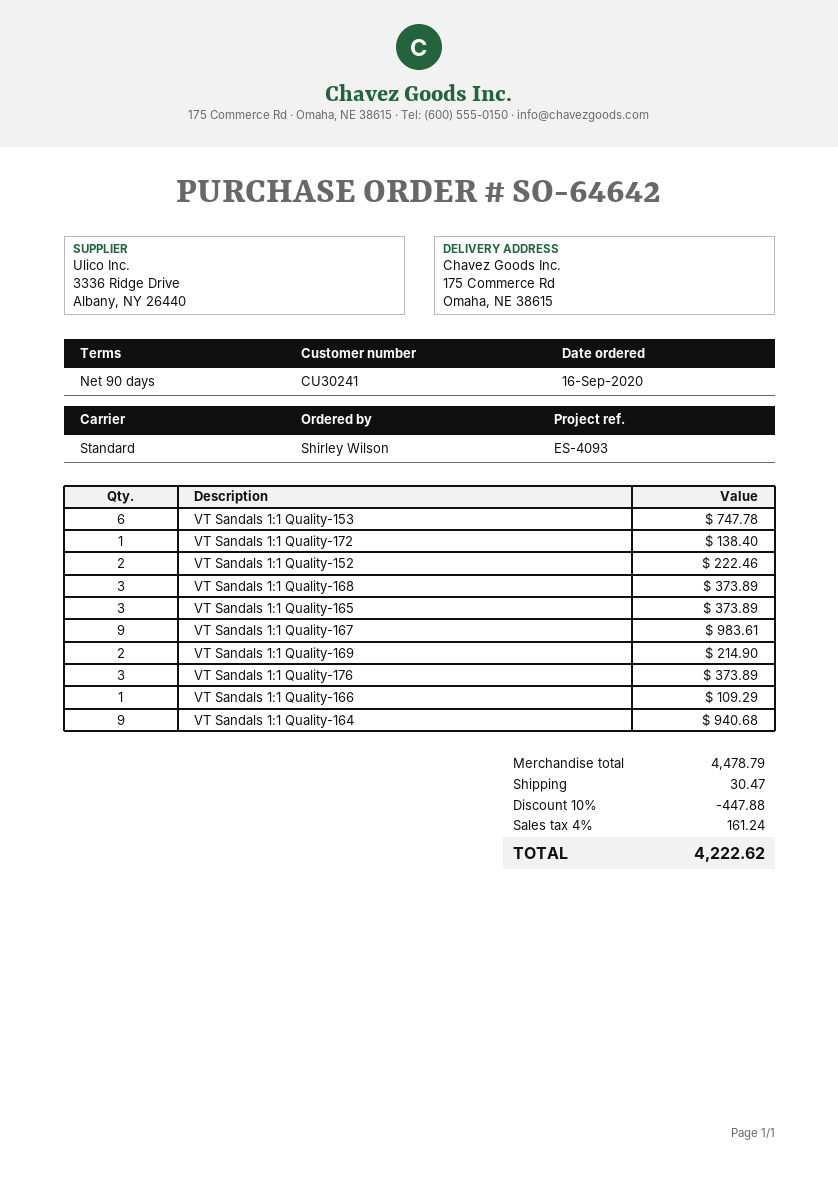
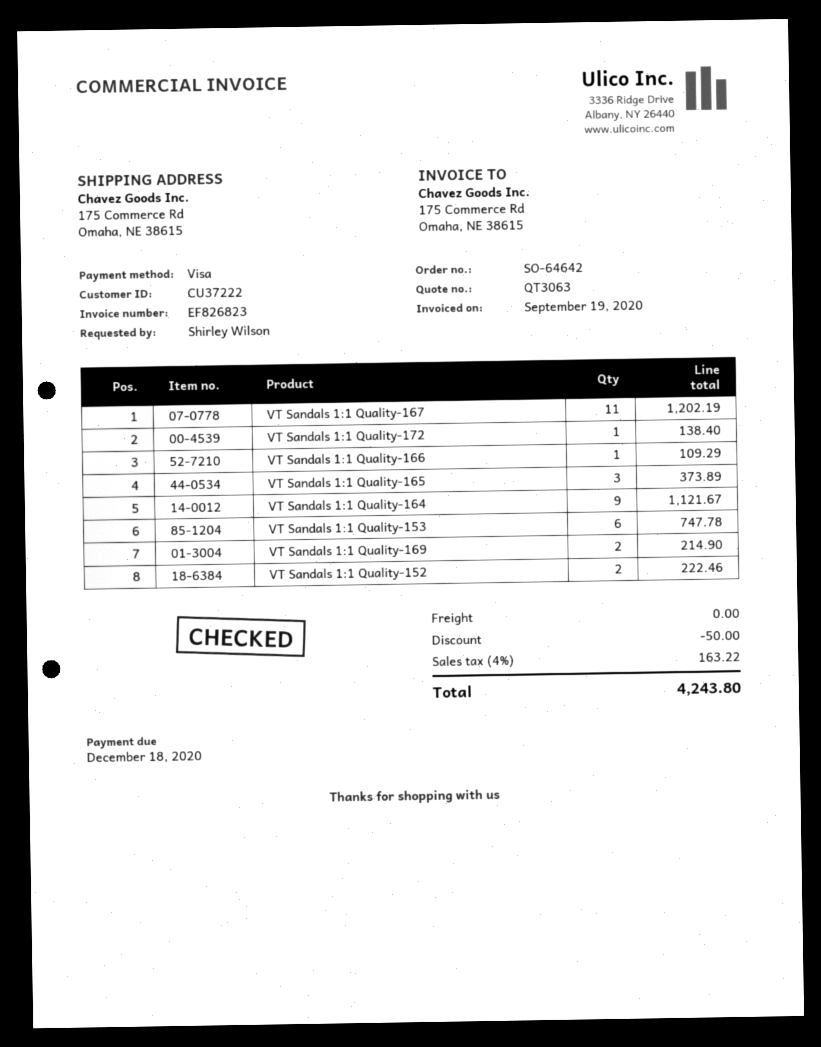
customer number: CU30241 -> CU37222
VT Sandals 1:1 Quality-168: 3 for 373.89 -> none
VT Sandals 1:1 Quality-167: 9 for 983.61 -> 11 for 1202.19
VT Sandals 1:1 Quality-176: 3 for 373.89 -> none
VT Sandals 1:1 Quality-164: 9 for 940.68 -> 9 for 1121.67
discount: 447.88 -> 50.00
shipping: 30.47 -> 0.00
tax: 4% = 161.24 -> 4% = 163.22
total: 4222.62 -> 4243.80

